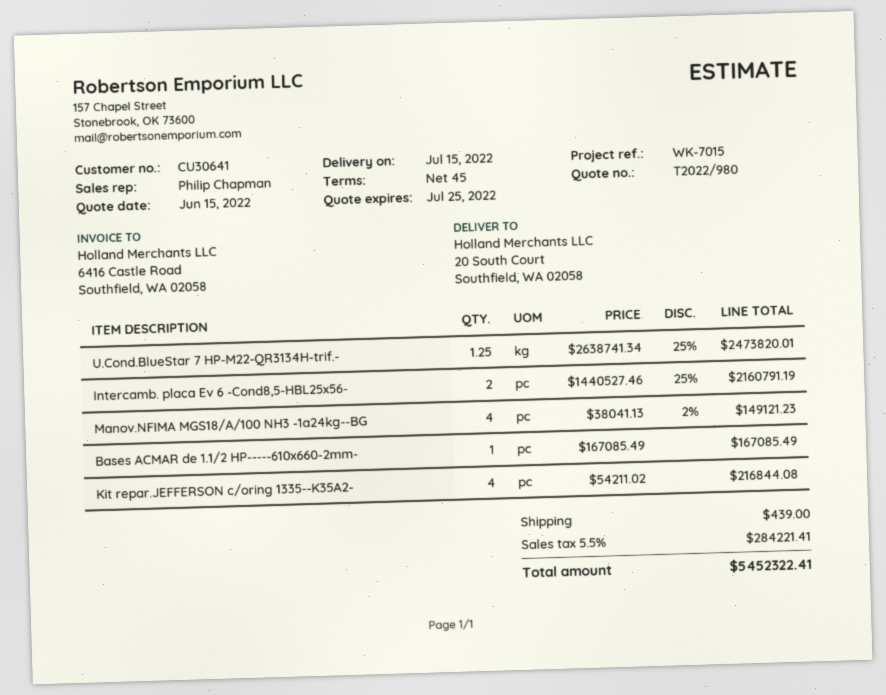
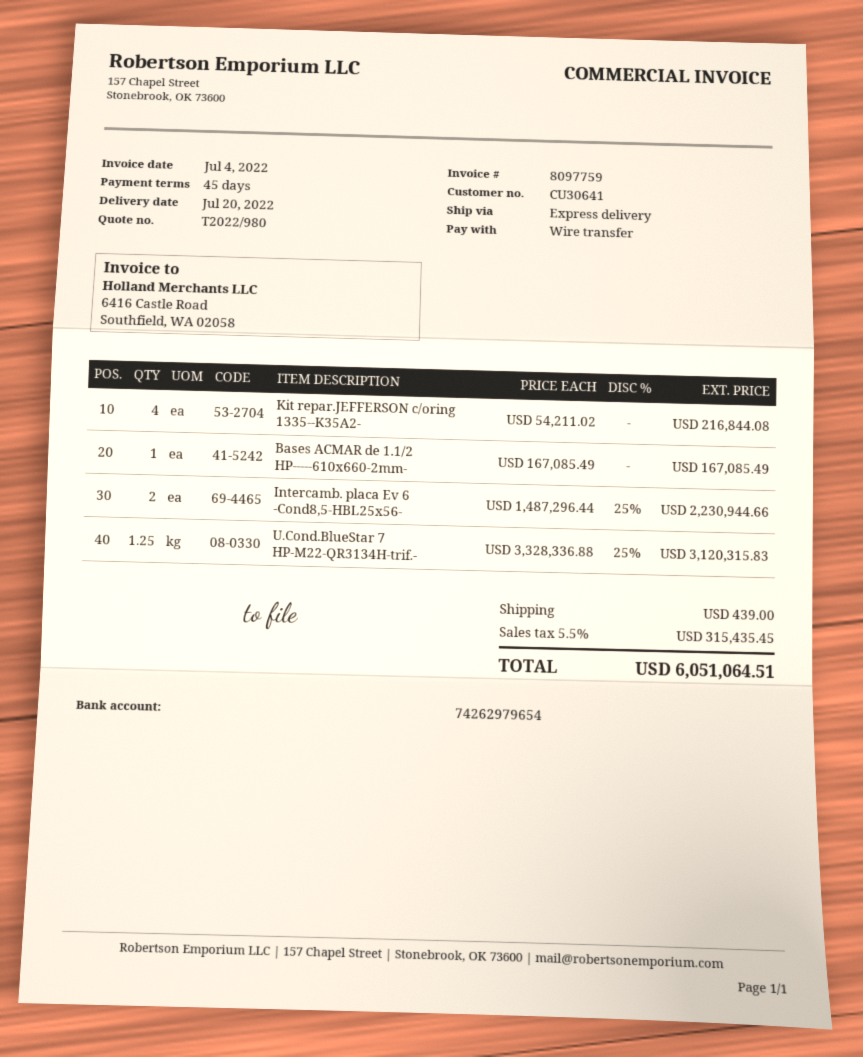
delivery date: 2022-07-15 -> 2022-07-20
U.Cond.BlueStar 7 HP-M22-QR3134H-trif.-: 1.25 x 2638741.34 - 25% = 2473820.01 -> 1.25 x 3328336.88 - 25% = 3120315.83
Intercamb. placa Ev 6 -Cond8,5-HBL25x56-: 2 x 1440527.46 - 25% = 2160791.19 -> 2 x 1487296.44 - 25% = 2230944.66
Manov.NFIMA MGS18/A/100 NH3 -1a24kg--BG: 4 x 38041.13 - 2% = 149121.23 -> none
tax: 5.5% = 284221.41 -> 5.5% = 315435.45
total: 5452322.41 -> 6051064.51

